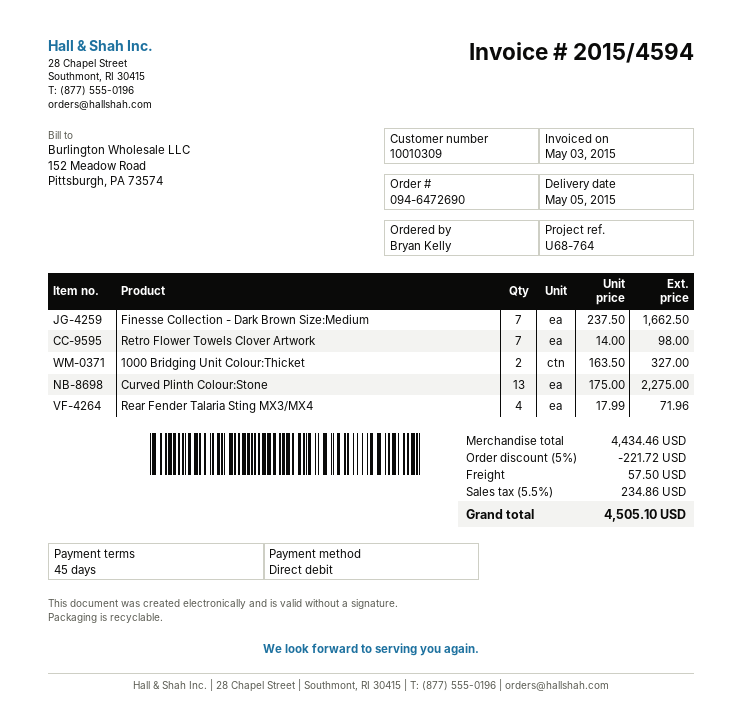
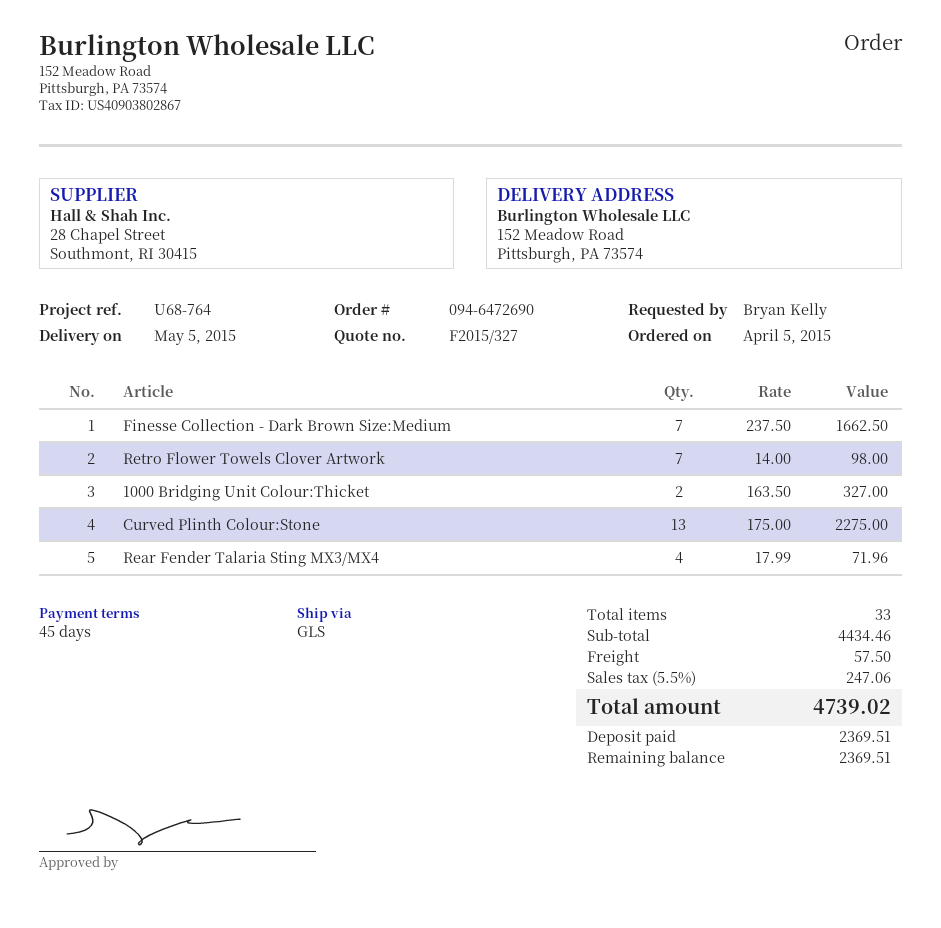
discount: 5% = 221.72 -> none
tax: 5.5% = 234.86 -> 5.5% = 247.06
total: 4505.10 -> 4739.02

